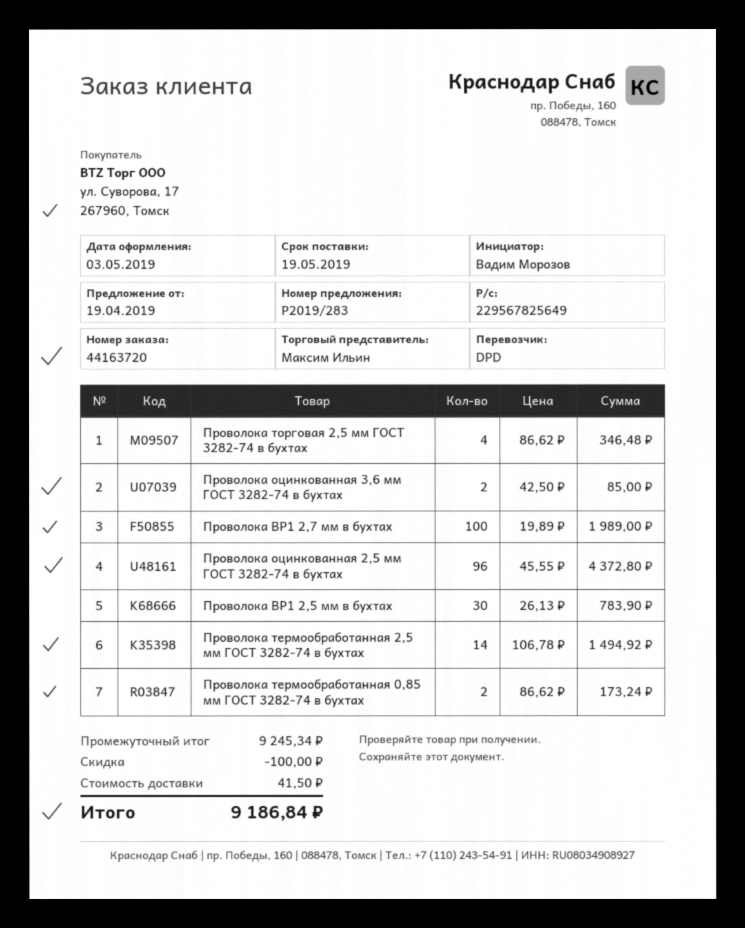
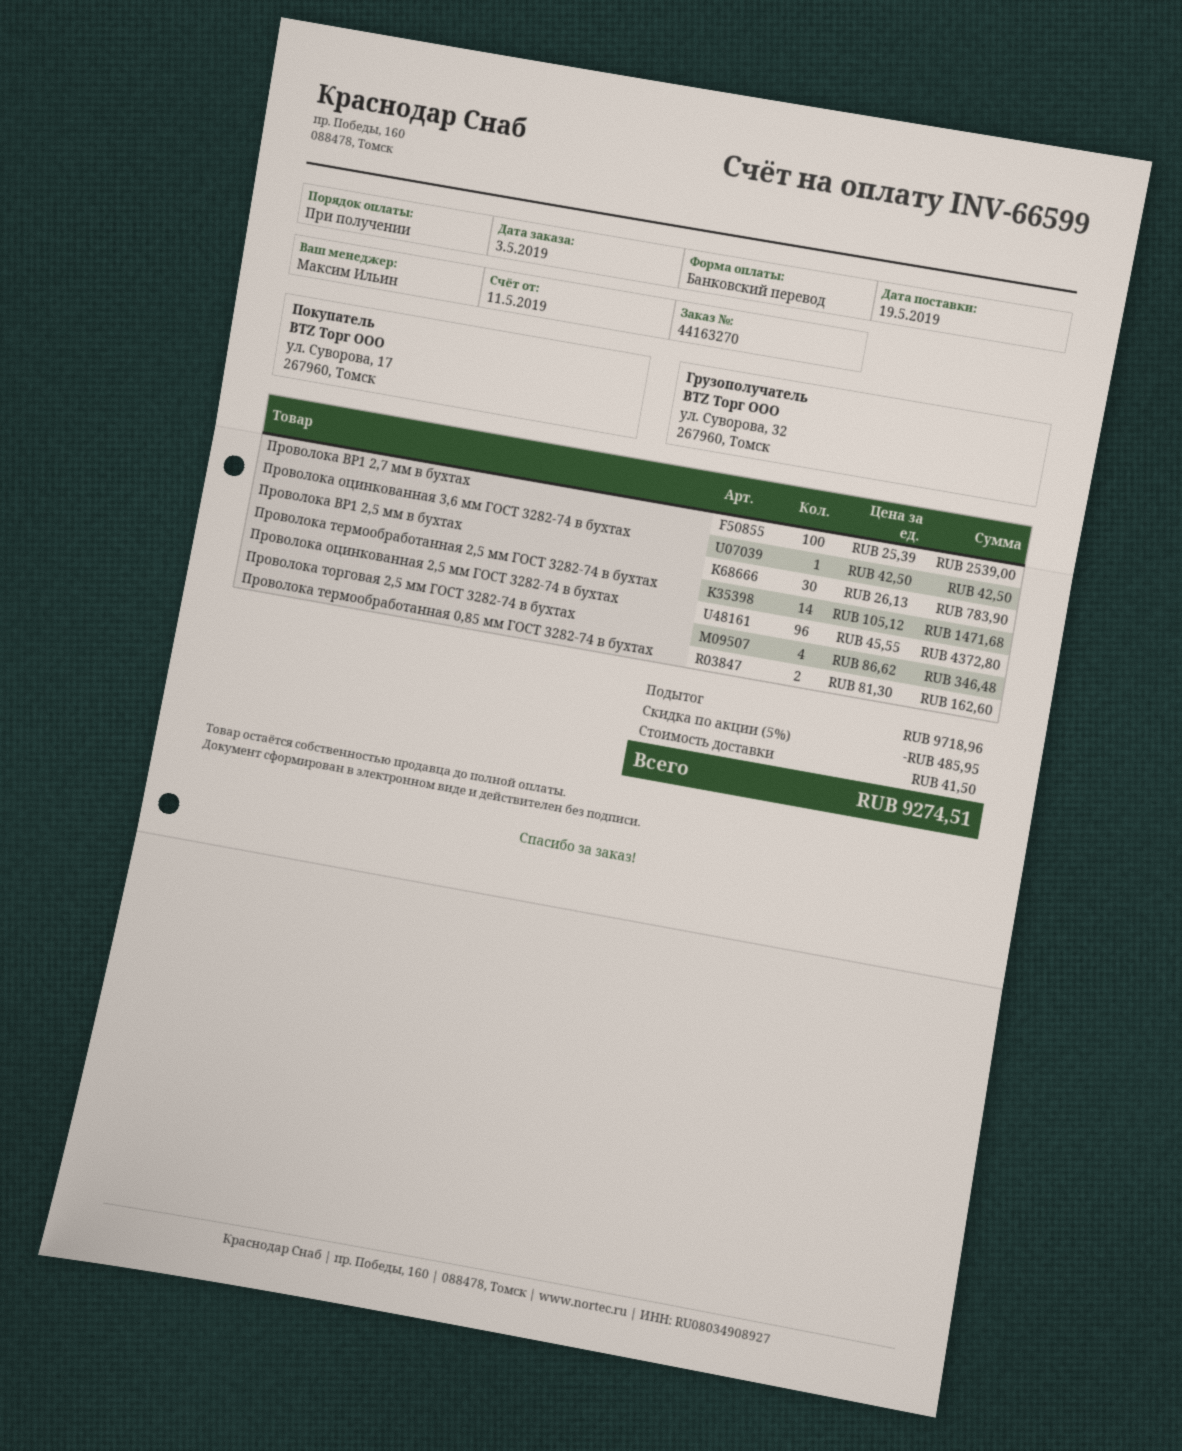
order number: 44163720 -> 44163270
Проволока оцинкованная 3,6 мм ГОСТ 3282-74 в бухтах: 2 x 42.50 = 85.00 -> 1 x 42.50 = 42.50
Проволока ВР1 2,7 мм в бухтах: 100 x 19.89 = 1989.00 -> 100 x 25.39 = 2539.00
Проволока термообработанная 2,5 мм ГОСТ 3282-74 в бухтах: 14 x 106.78 = 1494.92 -> 14 x 105.12 = 1471.68
Проволока термообработанная 0,85 мм ГОСТ 3282-74 в бухтах: 2 x 86.62 = 173.24 -> 2 x 81.30 = 162.60
subtotal: 9245.34 -> 9718.96
discount: 100.00 -> 485.95
total: 9186.84 -> 9274.51

